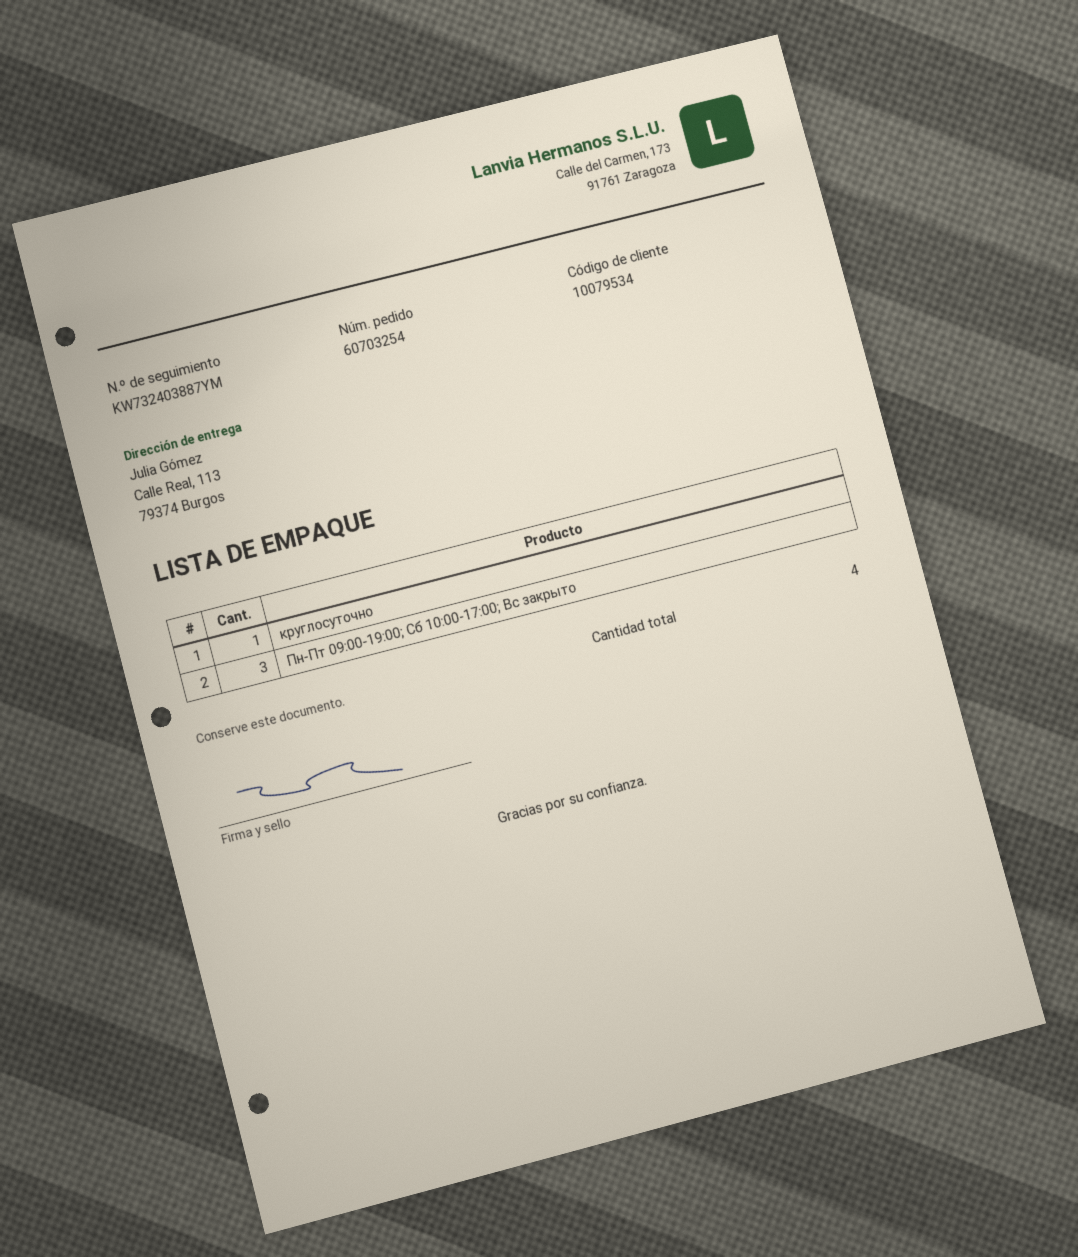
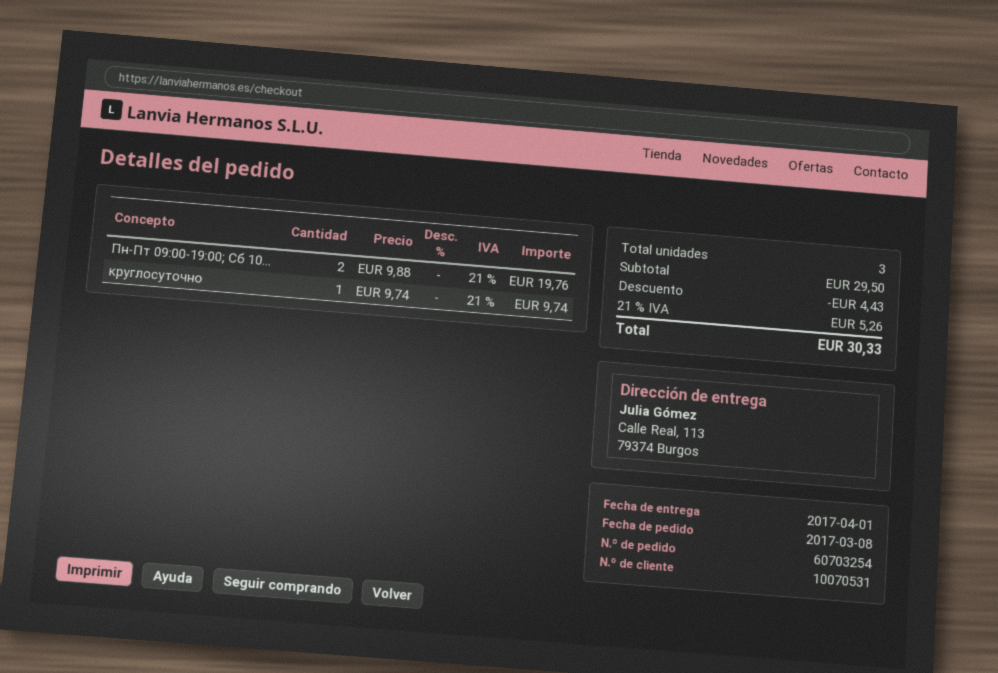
customer number: 10079534 -> 10070531
Пн-Пт 09:00-19:00; Сб 10:00-17:00; Вс закрыто: 3 -> 2
total quantity: 4 -> 3

